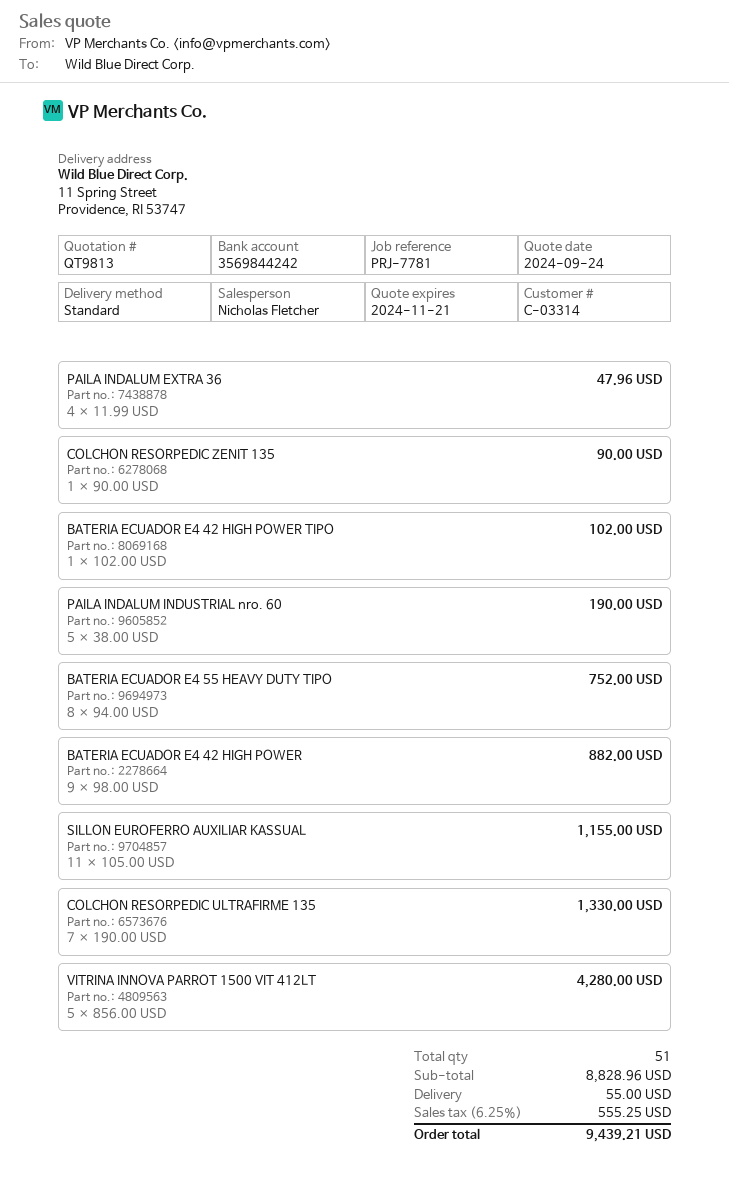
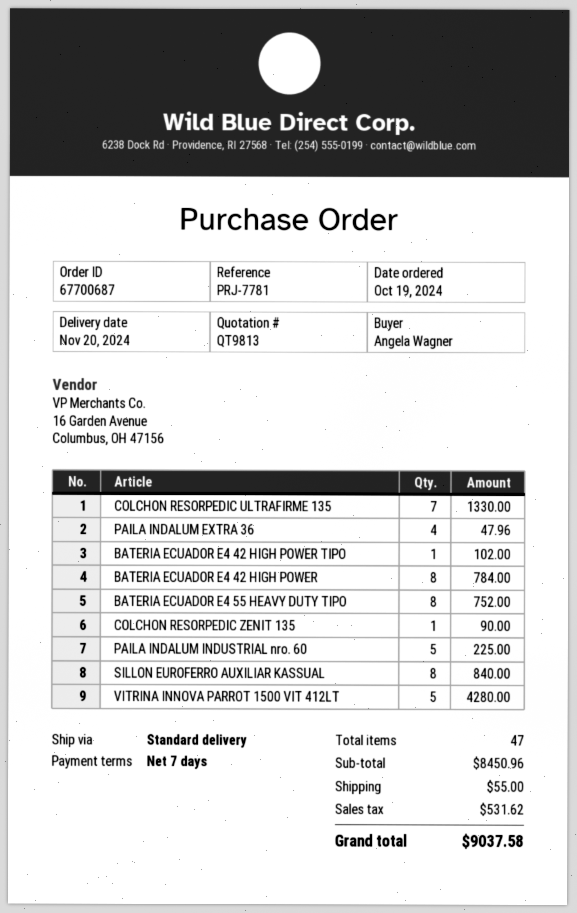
PAILA INDALUM INDUSTRIAL nro. 60: 5 for 190.00 -> 5 for 225.00
BATERIA ECUADOR E4 42 HIGH POWER: 9 for 882.00 -> 8 for 784.00
SILLON EUROFERRO AUXILIAR KASSUAL: 11 for 1155.00 -> 8 for 840.00
total quantity: 51 -> 47
subtotal: 8828.96 -> 8450.96
tax: 555.25 -> 531.62
total: 9439.21 -> 9037.58

